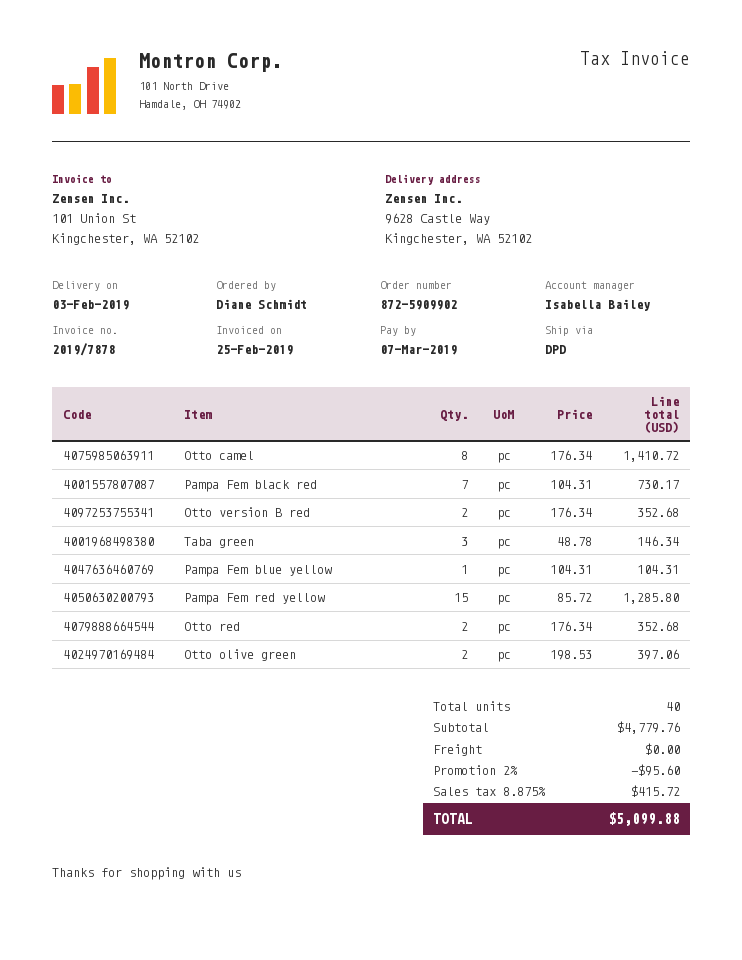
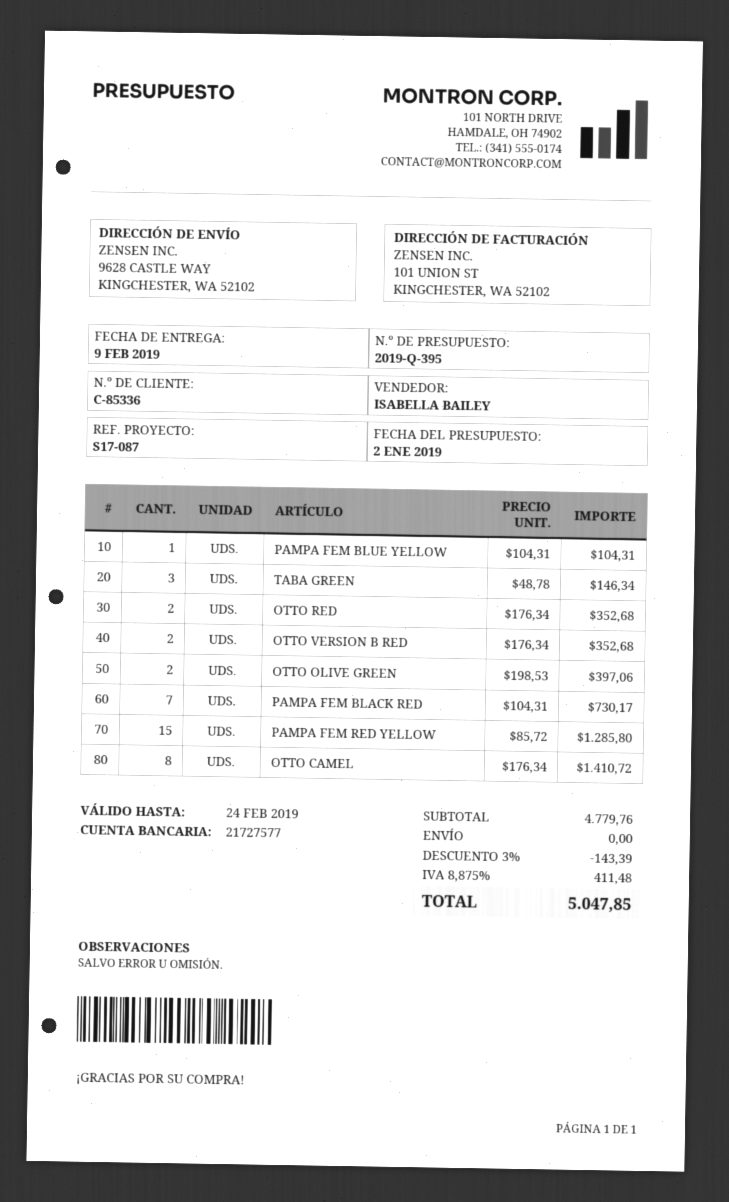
delivery date: 2019-02-03 -> 2019-02-09
discount: 2% = 95.60 -> 3% = 143.39
tax: 8.875% = 415.72 -> 8.875% = 411.48
total: 5099.88 -> 5047.85

